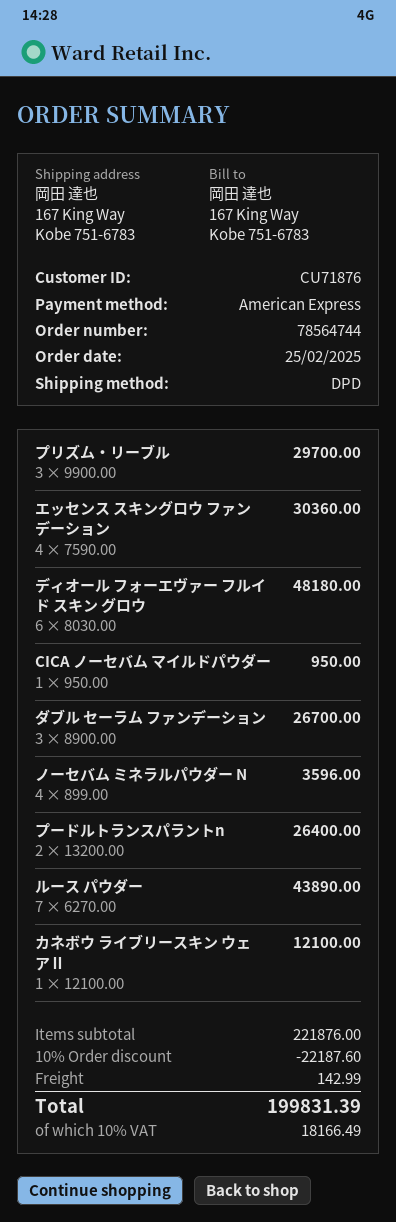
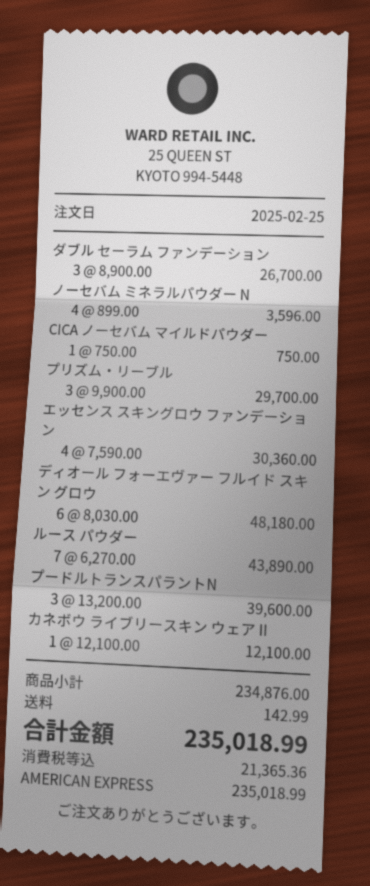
CICA ノーセバム マイルドパウダー: 1 x 950.00 = 950.00 -> 1 x 750.00 = 750.00
プードルトランスパラントn: 2 x 13200.00 = 26400.00 -> 3 x 13200.00 = 39600.00
subtotal: 221876.00 -> 234876.00
discount: 10% = 22187.60 -> none
tax: 18166.49 -> 21365.36
total: 199831.39 -> 235018.99

